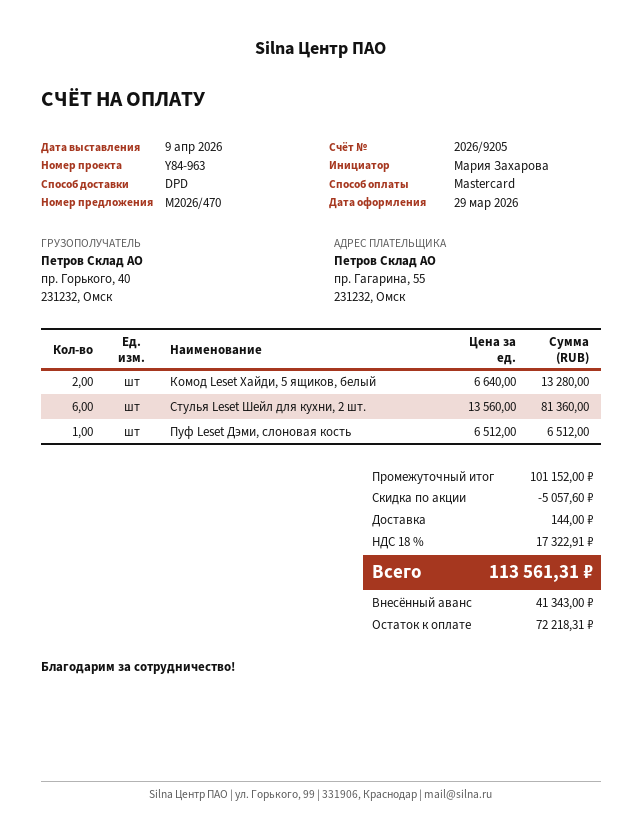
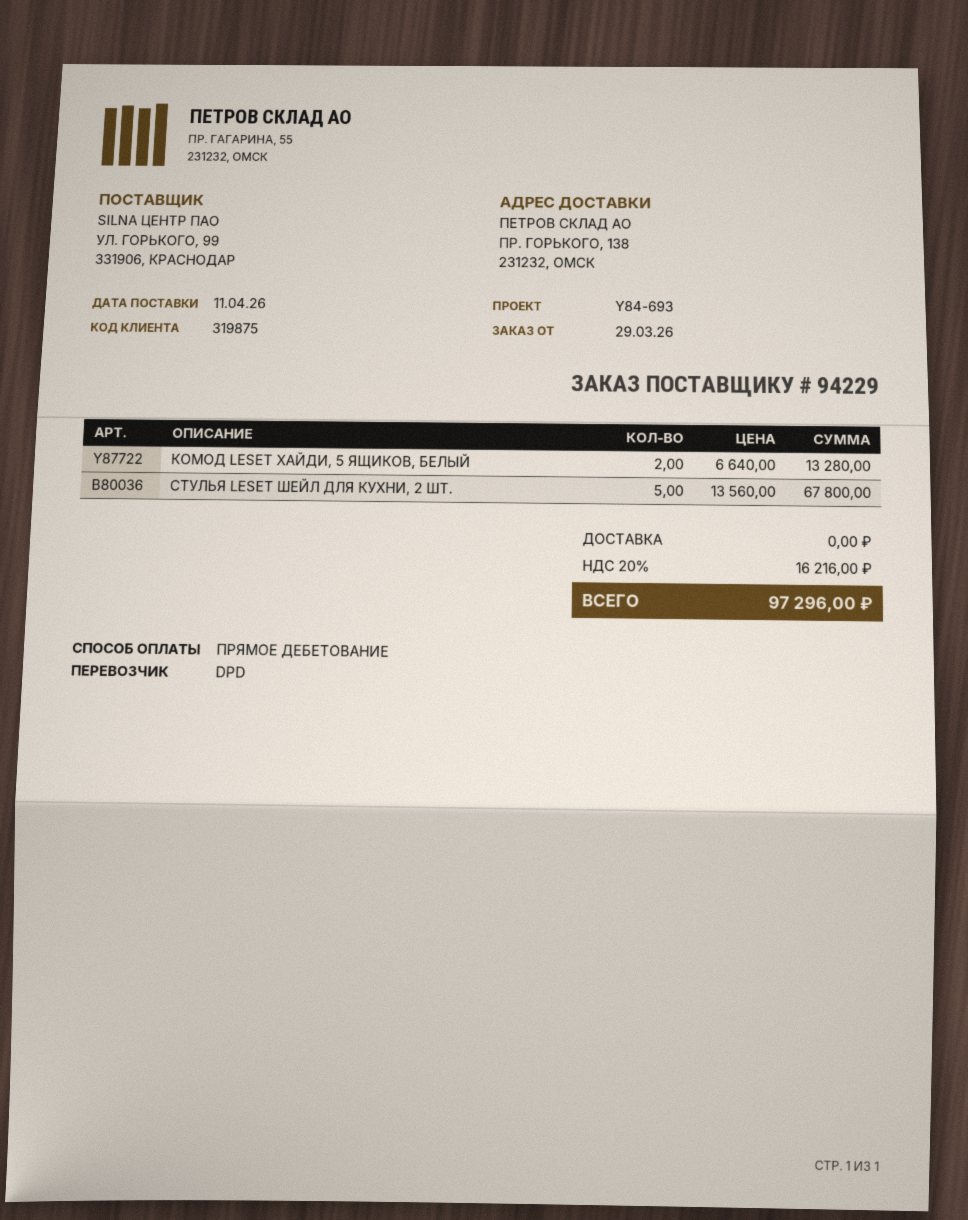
reference: Y84-963 -> Y84-693
payment method: Mastercard -> direct debit
ship to: пр. Горького, 40, 231232, Омск -> ПР. ГОРЬКОГО, 138, 231232, ОМСК
Стулья Leset Шейл для кухни, 2 шт.: 6 x 13560.00 = 81360.00 -> 5 x 13560.00 = 67800.00
Пуф Leset Дэми, слоновая кость: 1 x 6512.00 = 6512.00 -> none
discount: 5057.60 -> none
shipping: 144.00 -> 0.00
tax: 18% = 17322.91 -> 20% = 16216.00
total: 113561.31 -> 97296.00

